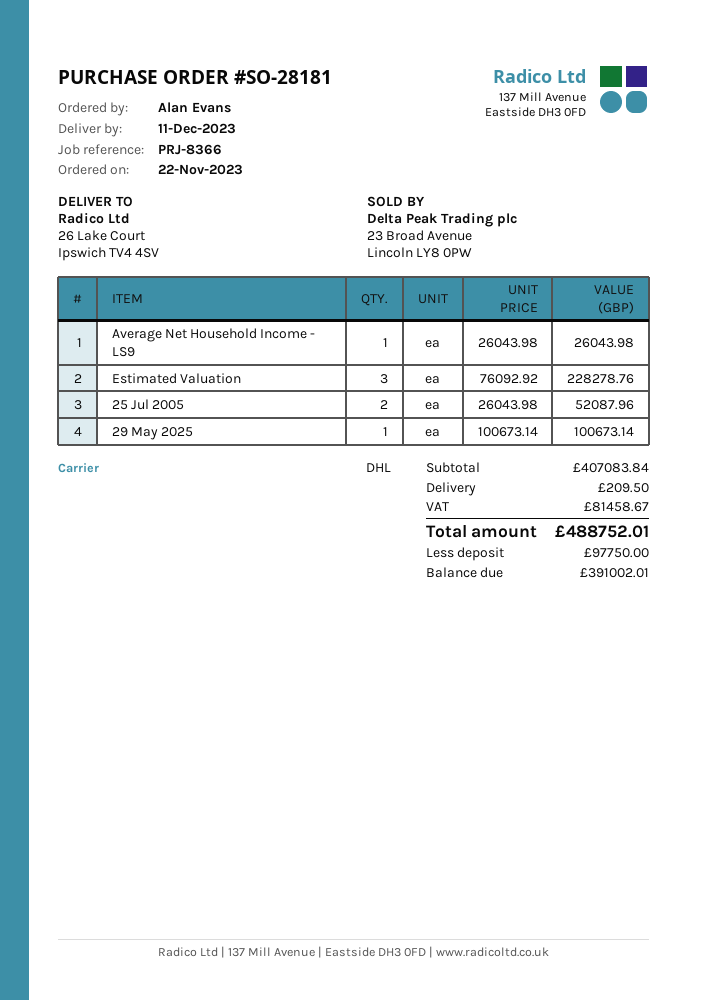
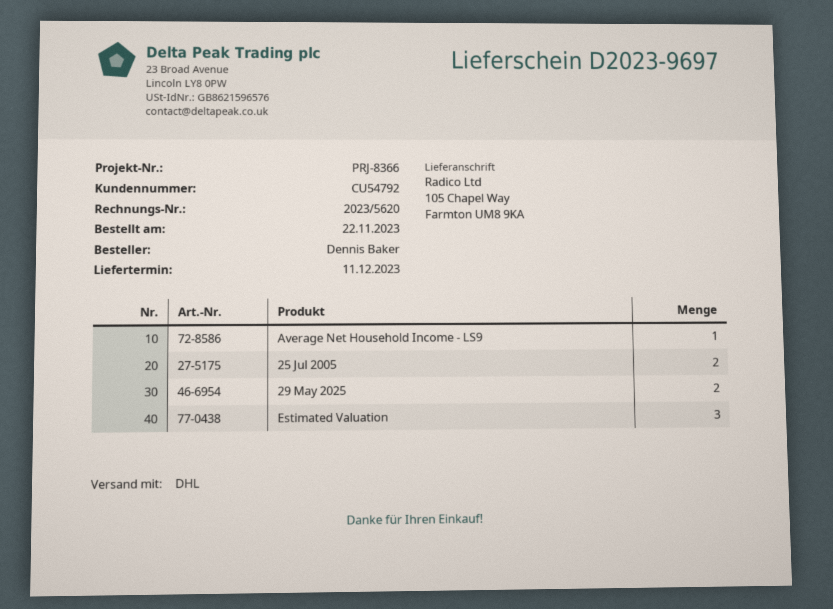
ordered by: Alan Evans -> Dennis Baker
ship to: 26 Lake Court, Ipswich TV4 4SV -> 105 Chapel Way, Farmton UM8 9KA
29 May 2025: 1 -> 2

